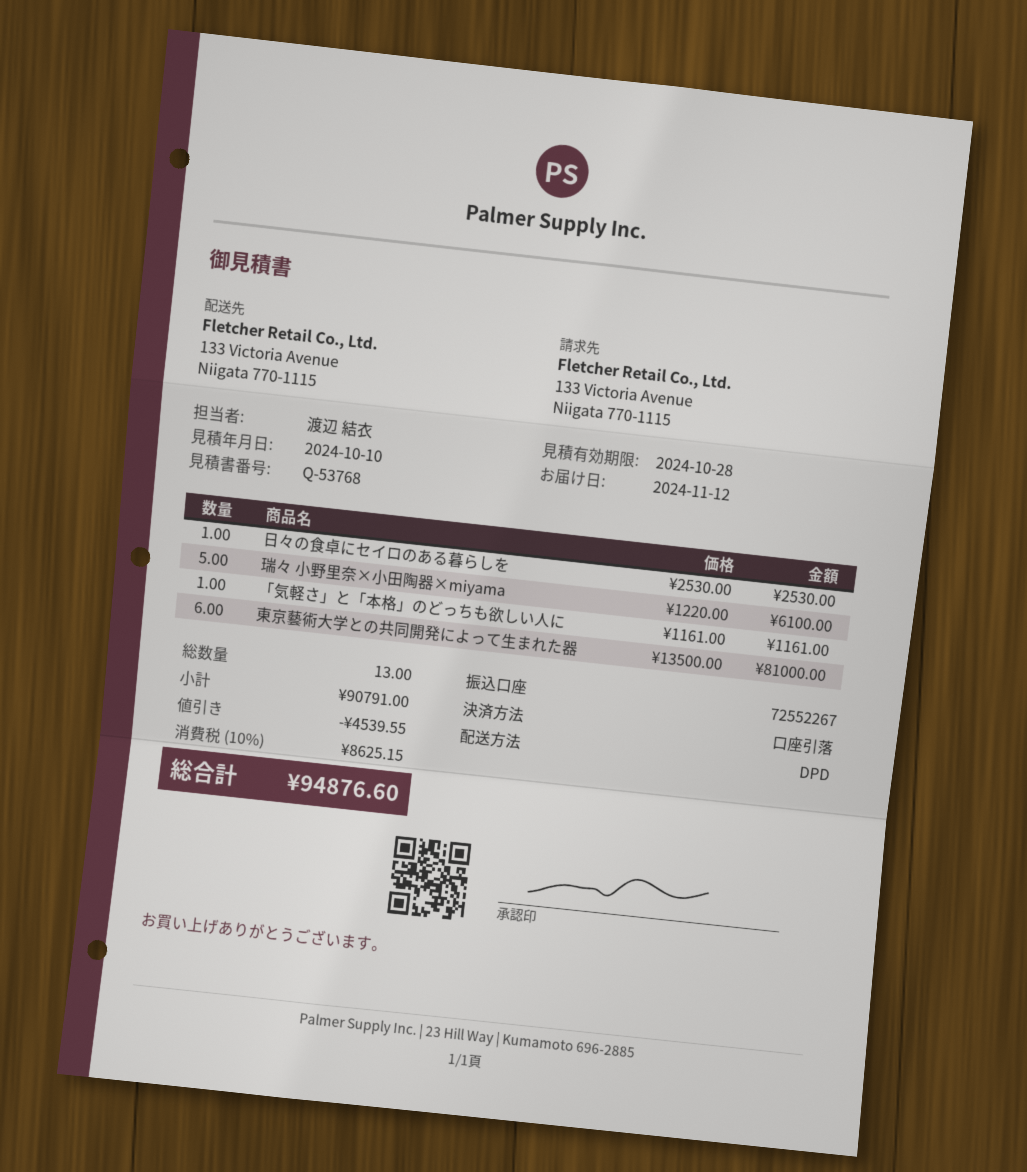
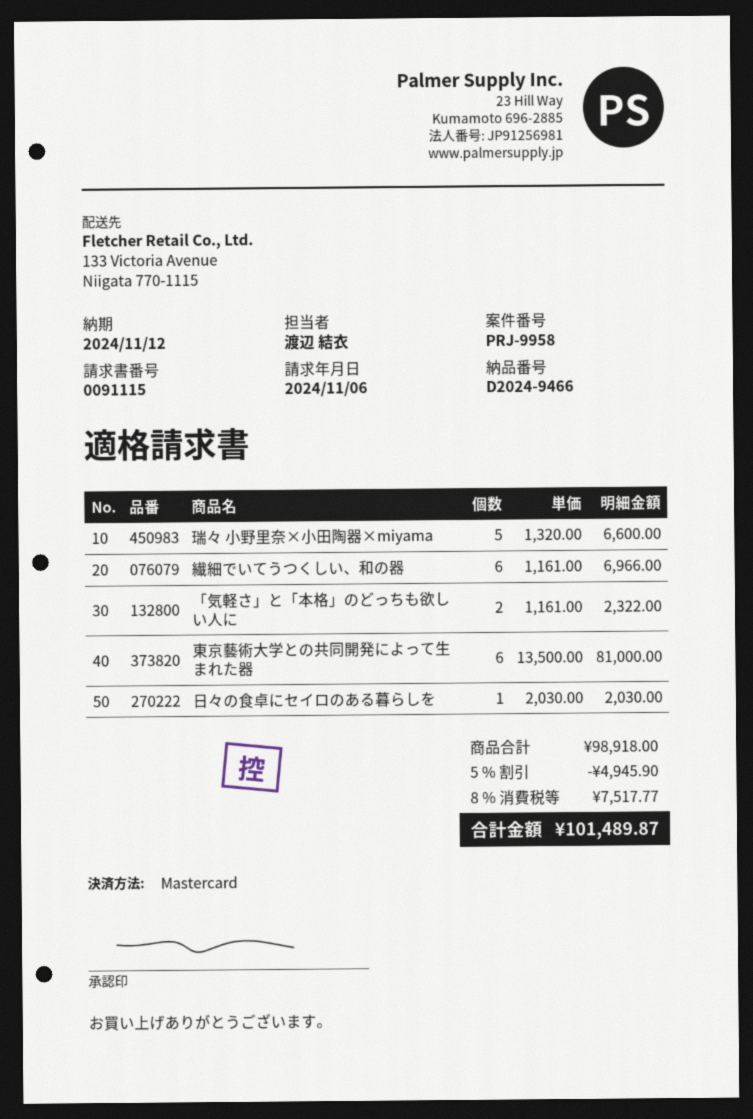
payment method: direct debit -> Mastercard
日々の食卓にセイロのある暮らしを: 1 x 2530.00 = 2530.00 -> 1 x 2030.00 = 2030.00
瑞々 小野里奈×小田陶器×miyama: 5 x 1220.00 = 6100.00 -> 5 x 1320.00 = 6600.00
「気軽さ」と「本格」のどっちも欲しい人に: 1 x 1161.00 = 1161.00 -> 2 x 1161.00 = 2322.00
繊細でいてうつくしい、和の器: none -> 6 x 1161.00 = 6966.00
subtotal: 90791.00 -> 98918.00
discount: 4539.55 -> 4945.90
tax: 10% = 8625.15 -> 8% = 7517.77
total: 94876.60 -> 101489.87

